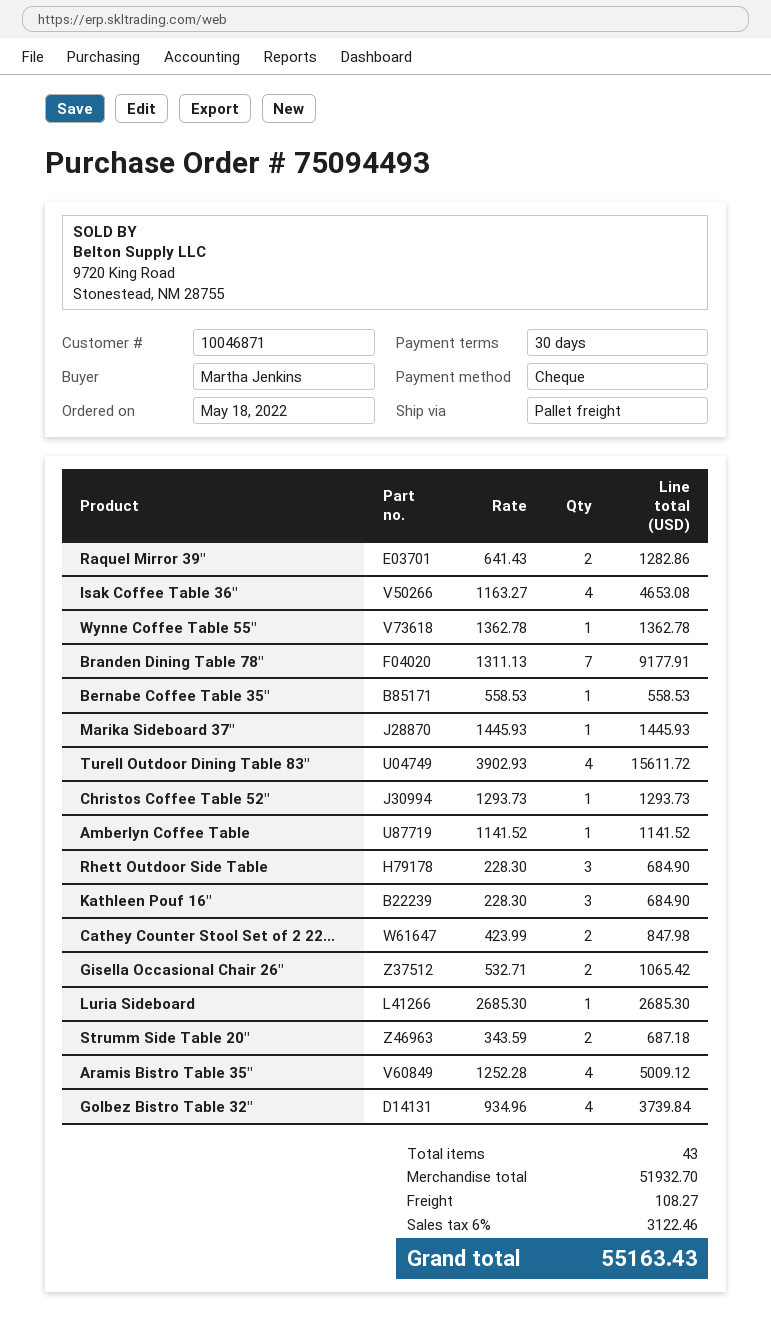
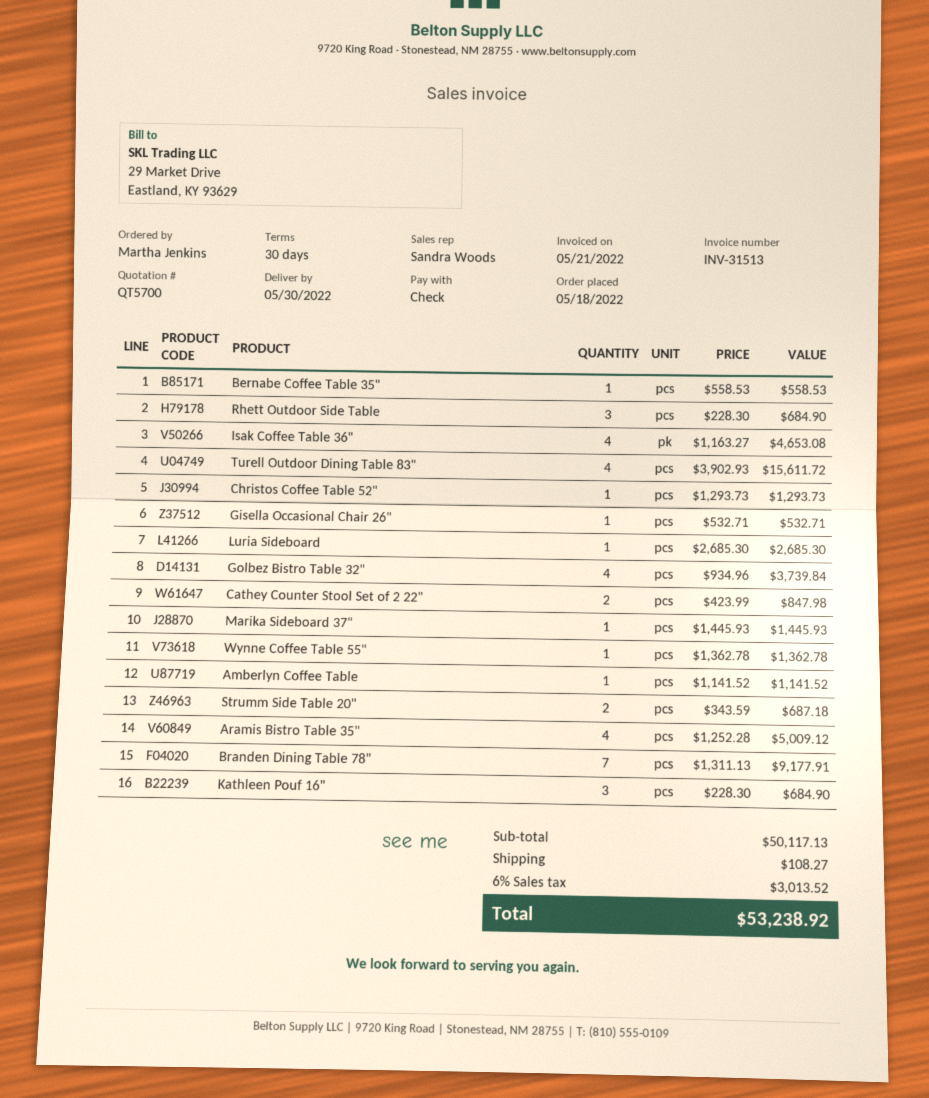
Raquel Mirror 39": 2 x 641.43 = 1282.86 -> none
Gisella Occasional Chair 26": 2 x 532.71 = 1065.42 -> 1 x 532.71 = 532.71
subtotal: 51932.70 -> 50117.13
tax: 6% = 3122.46 -> 6% = 3013.52
total: 55163.43 -> 53238.92

